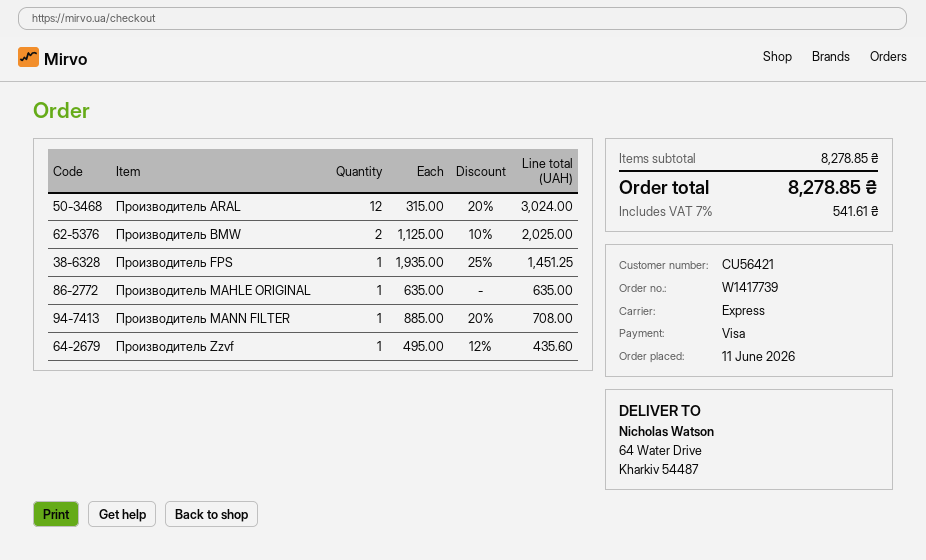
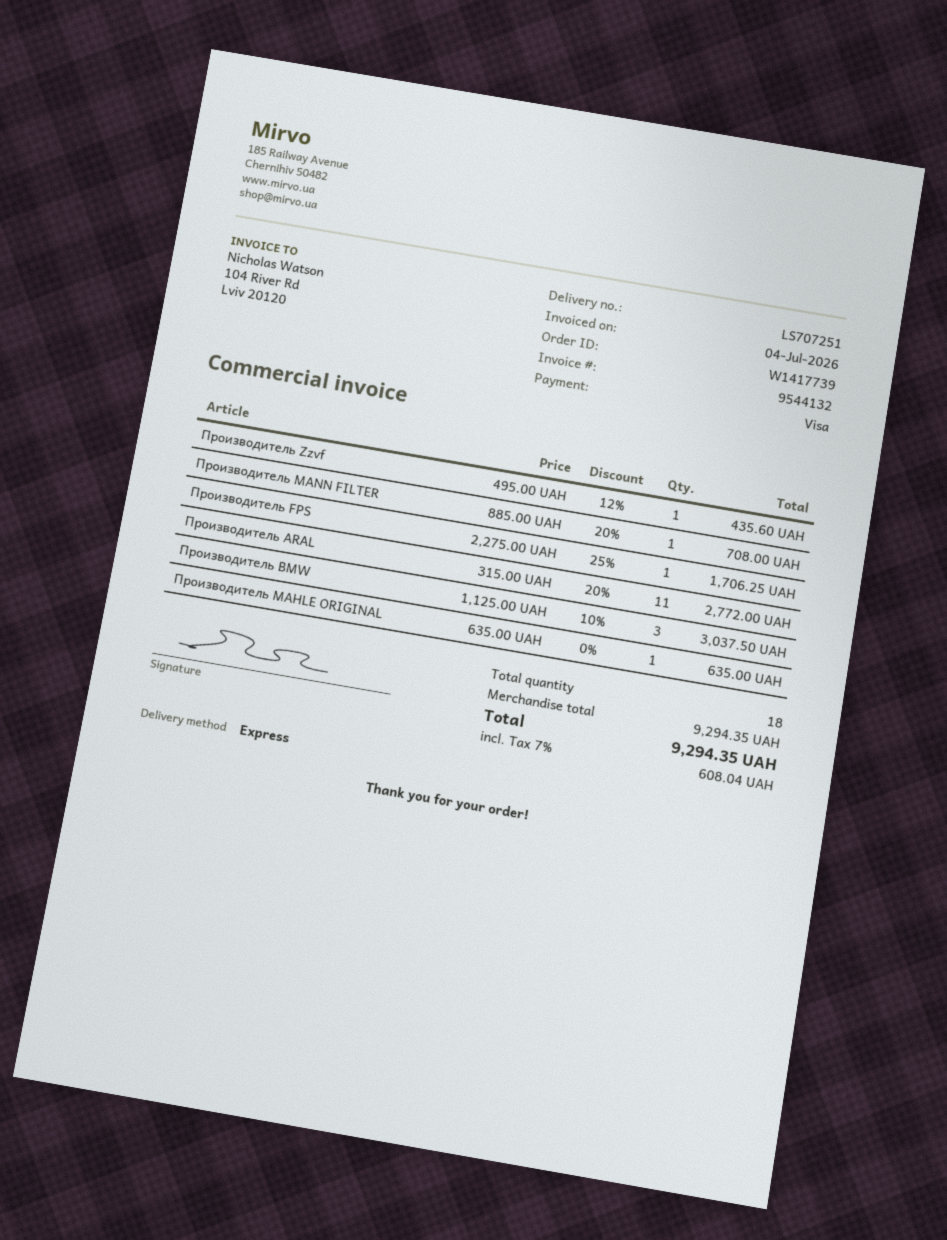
Производитель ARAL: 12 x 315.00 - 20% = 3024.00 -> 11 x 315.00 - 20% = 2772.00
Производитель BMW: 2 x 1125.00 - 10% = 2025.00 -> 3 x 1125.00 - 10% = 3037.50
Производитель FPS: 1 x 1935.00 - 25% = 1451.25 -> 1 x 2275.00 - 25% = 1706.25
subtotal: 8278.85 -> 9294.35
tax: 7% = 541.61 -> 7% = 608.04
total: 8278.85 -> 9294.35

